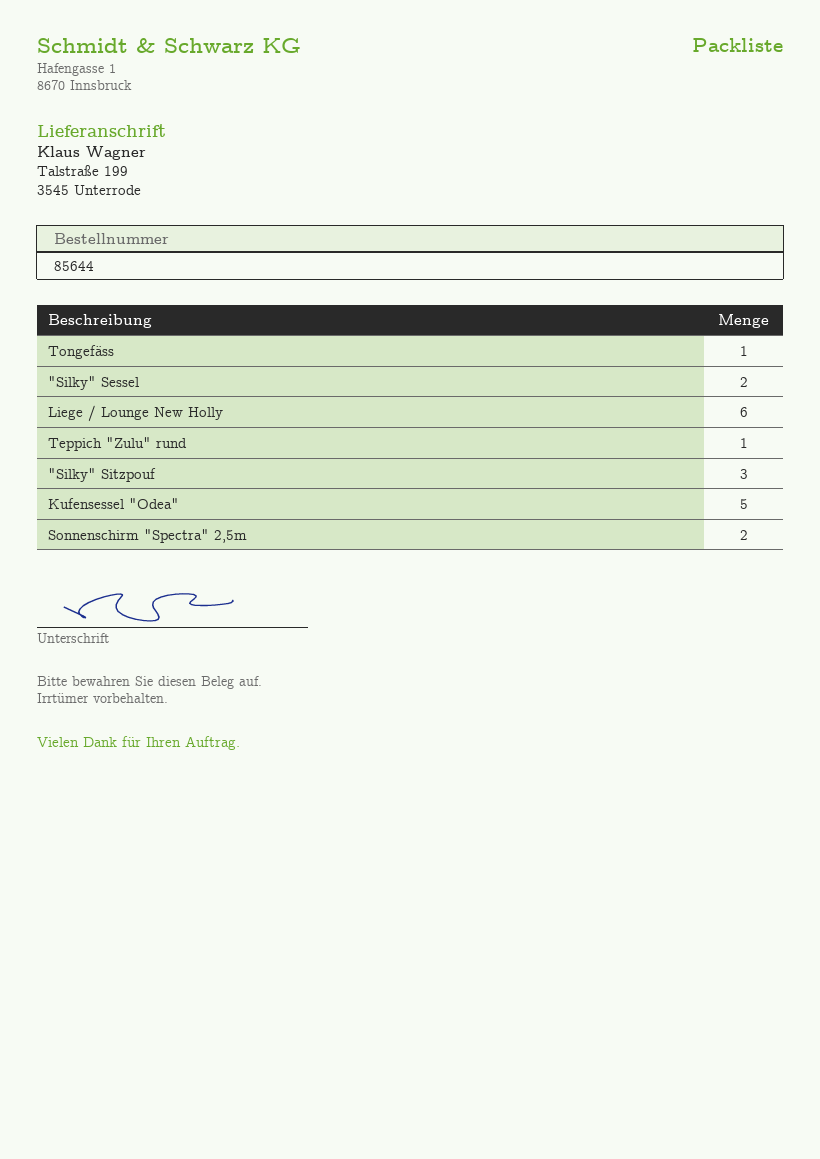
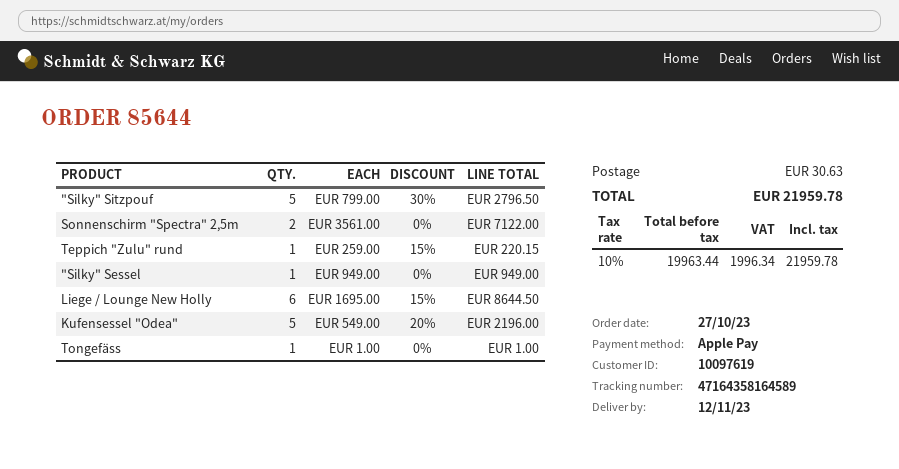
"Silky" Sessel: 2 -> 1
"Silky" Sitzpouf: 3 -> 5

